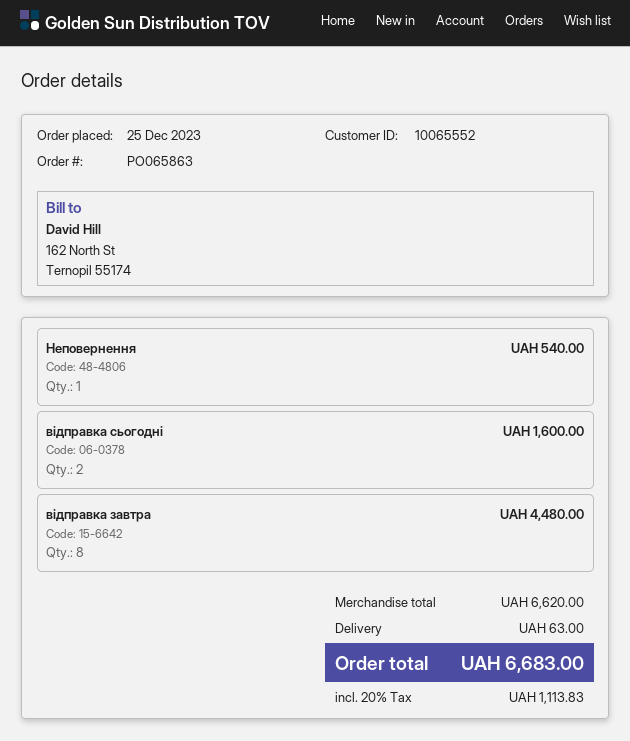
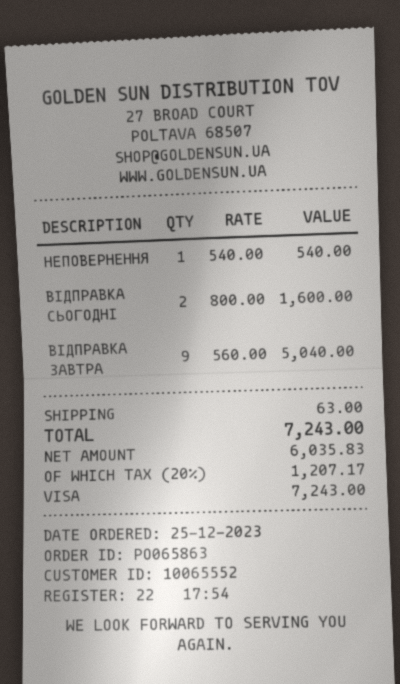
відправка завтра: 8 for 4480.00 -> 9 for 5040.00
tax: 20% = 1113.83 -> 20% = 1207.17
total: 6683.00 -> 7243.00

